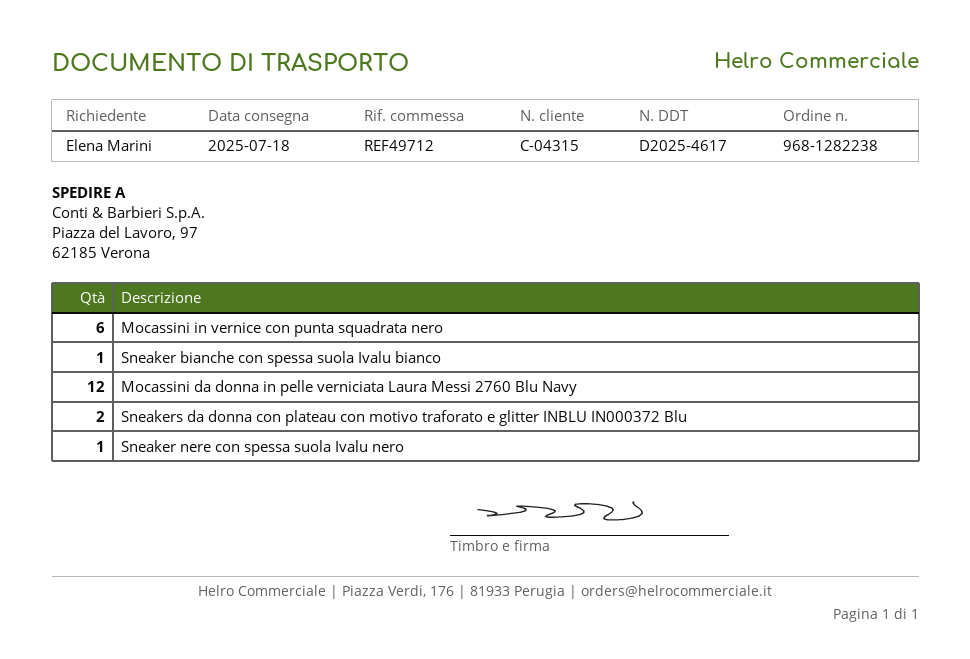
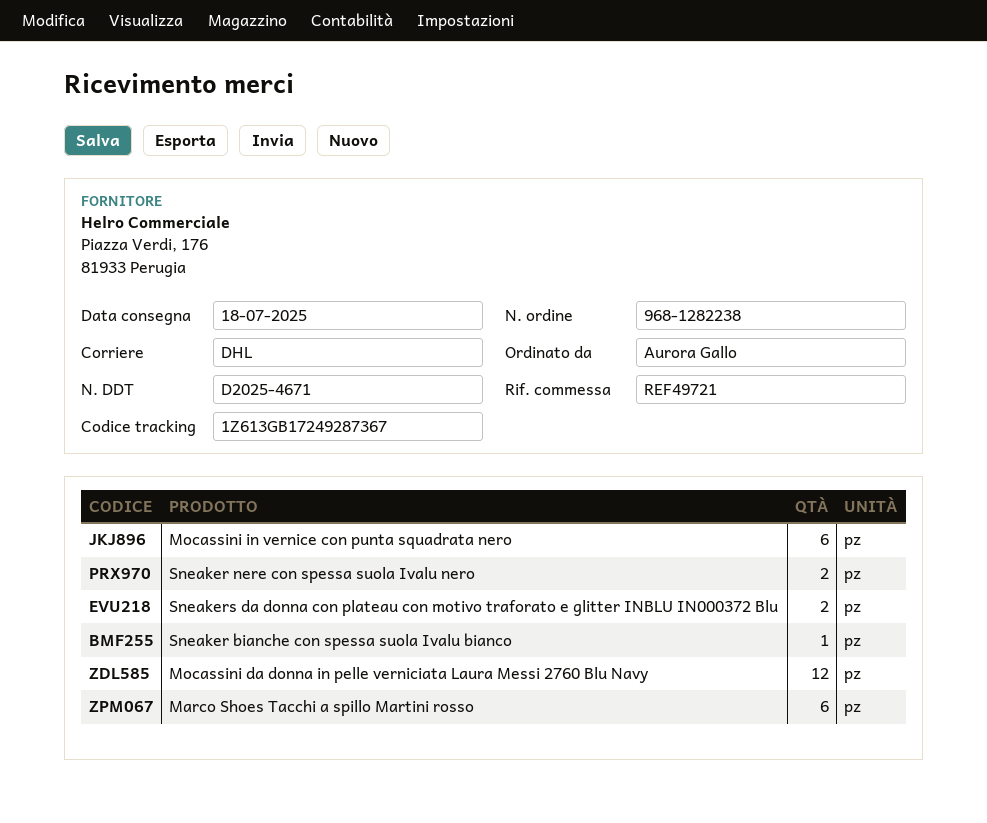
delivery note number: D2025-4617 -> D2025-4671
reference: REF49712 -> REF49721
ordered by: Elena Marini -> Aurora Gallo
Sneaker nere con spessa suola Ivalu nero: 1 -> 2
Marco Shoes Tacchi a spillo Martini rosso: none -> 6

